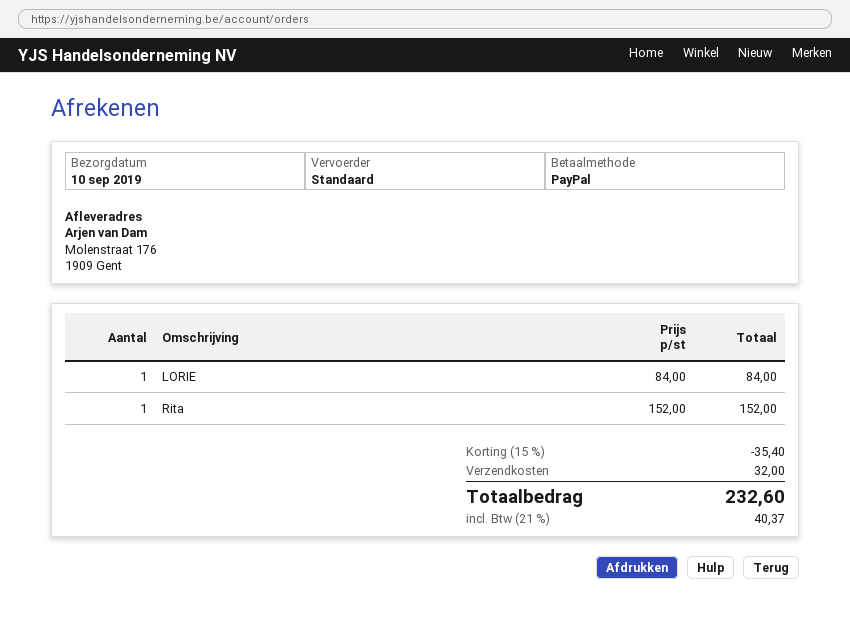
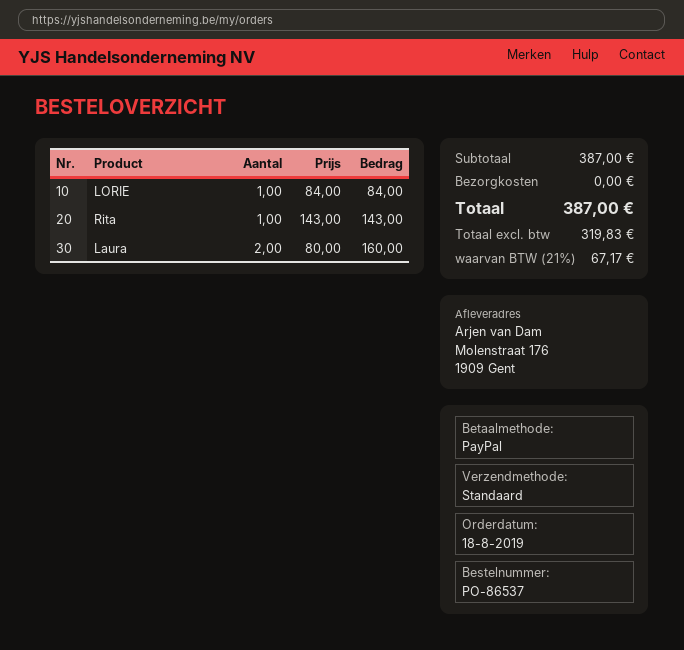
Rita: 1 x 152.00 = 152.00 -> 1 x 143.00 = 143.00
Laura: none -> 2 x 80.00 = 160.00
discount: 15% = 35.40 -> none
shipping: 32.00 -> 0.00
tax: 21% = 40.37 -> 21% = 67.17
total: 232.60 -> 387.00

